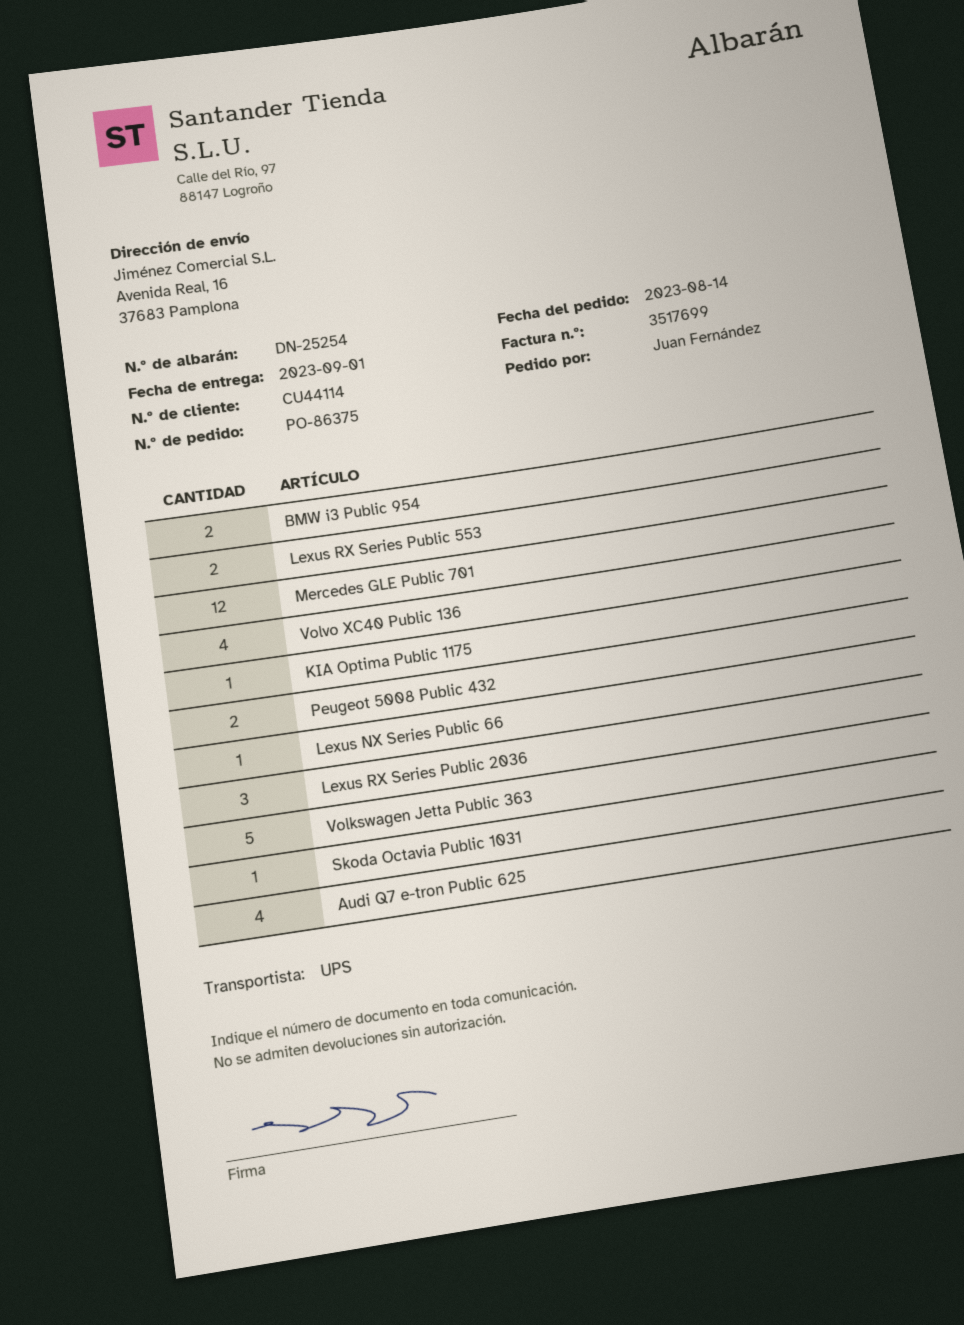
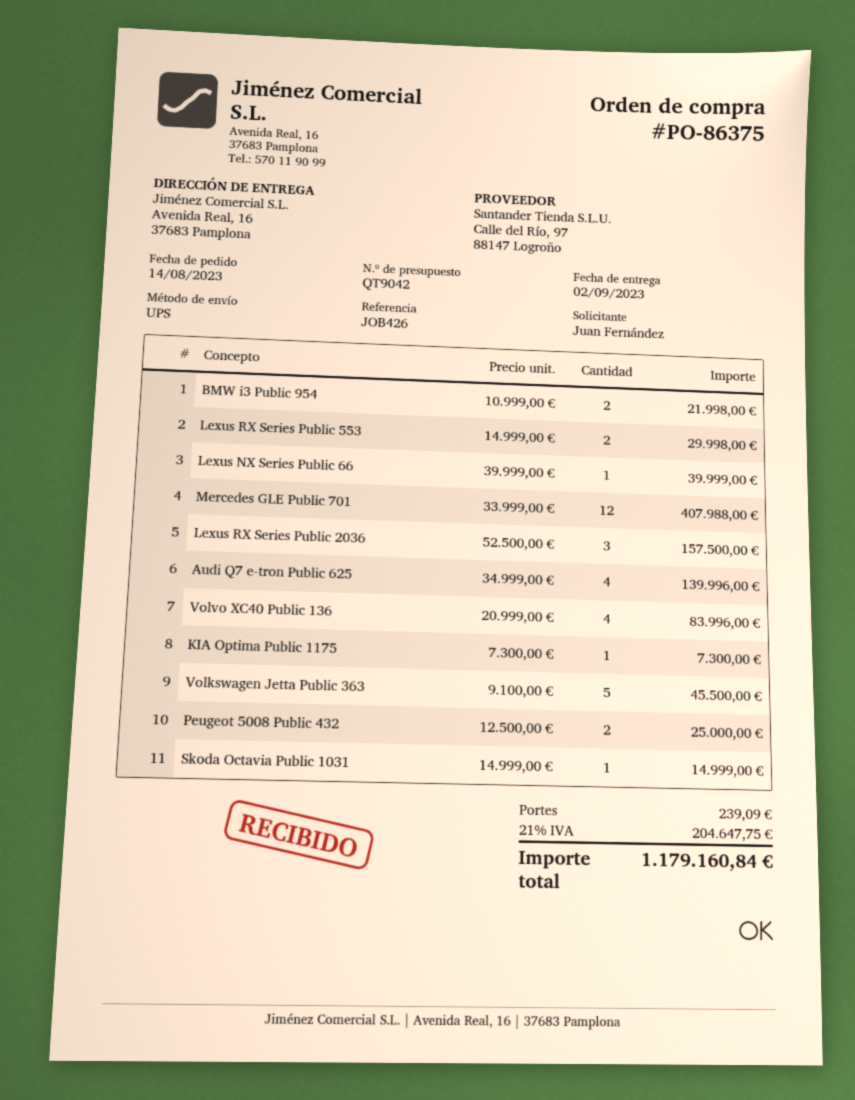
delivery date: 2023-09-01 -> 2023-09-02

